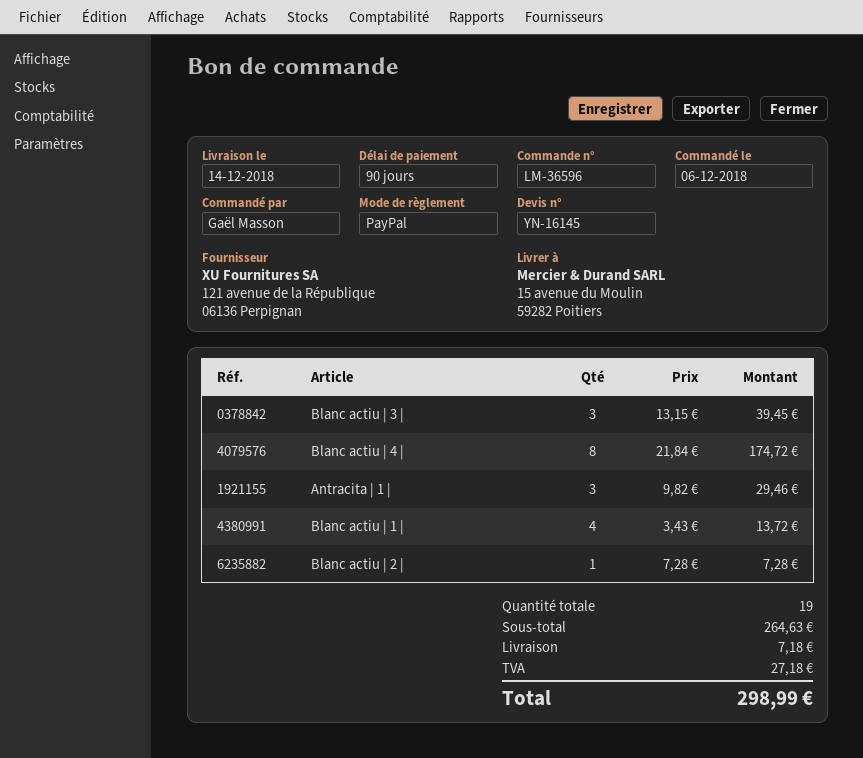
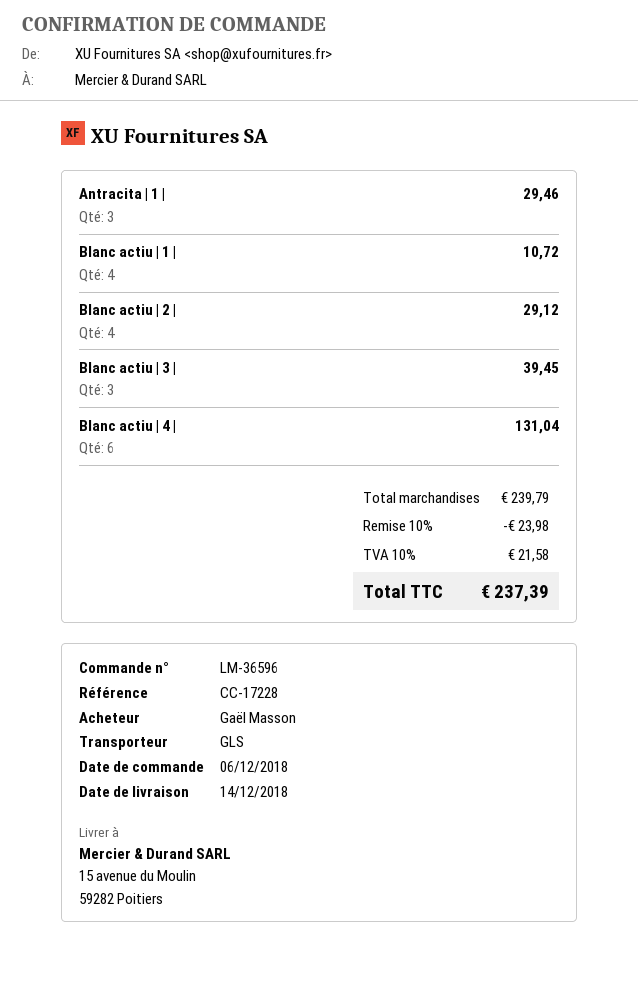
Blanc actiu | 4 |: 8 for 174.72 -> 6 for 131.04
Blanc actiu | 1 |: 4 for 13.72 -> 4 for 10.72
Blanc actiu | 2 |: 1 for 7.28 -> 4 for 29.12
subtotal: 264.63 -> 239.79
discount: none -> 10% = 23.98
shipping: 7.18 -> none
tax: 27.18 -> 21.58
total: 298.99 -> 237.39

